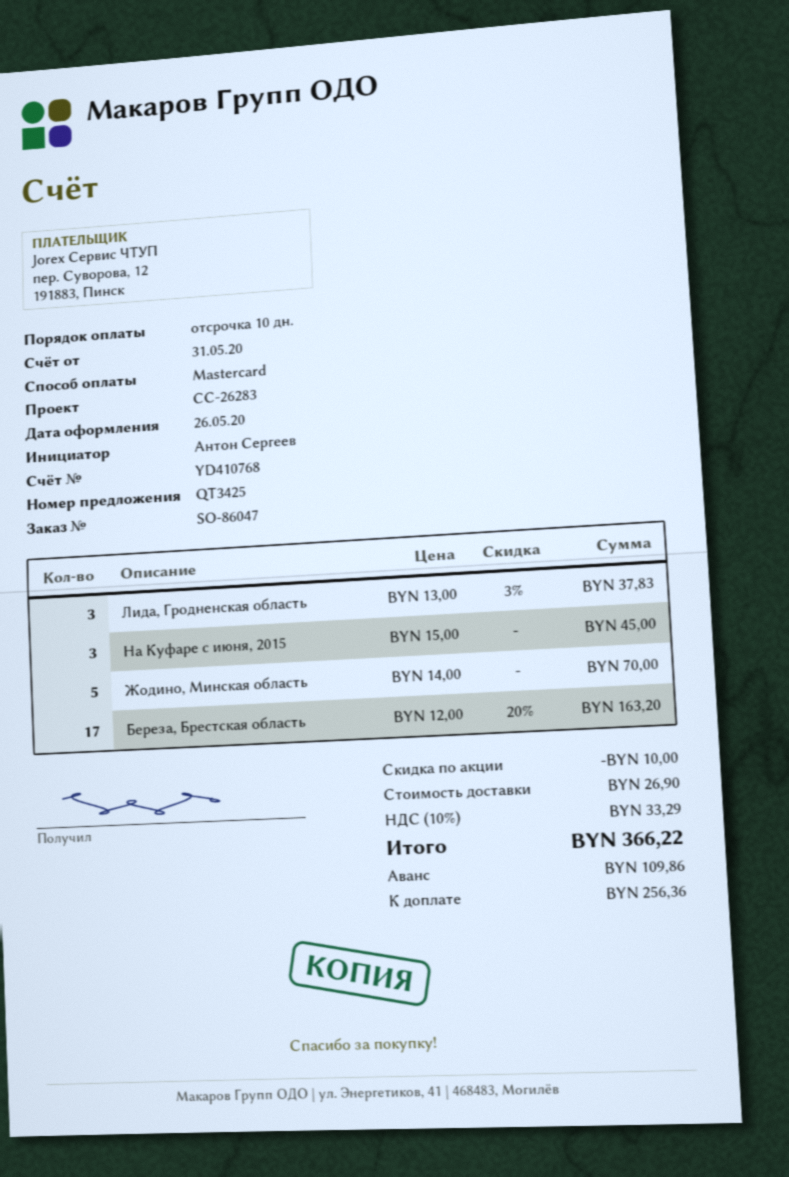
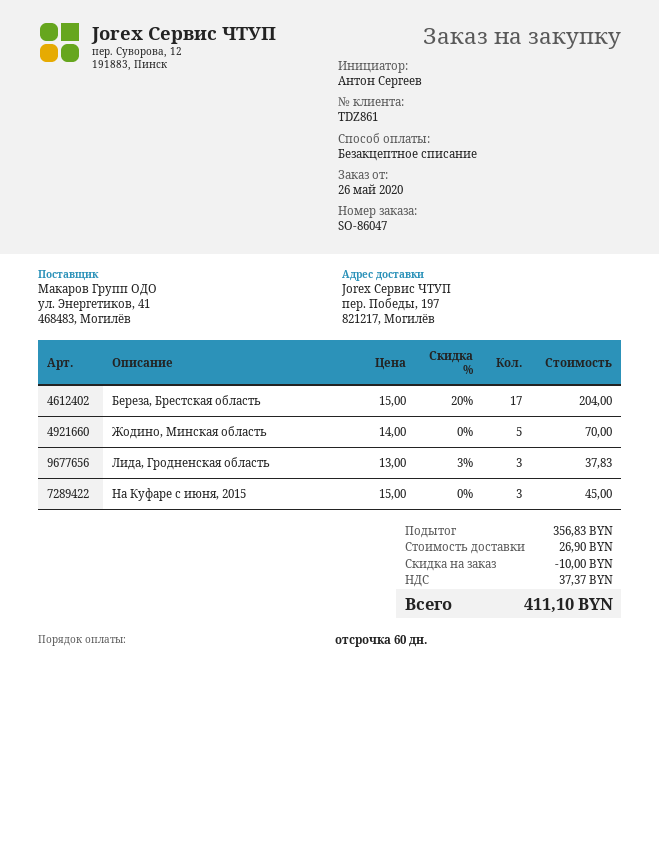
payment terms: 10 days -> 60 days
payment method: Mastercard -> direct debit
Береза, Брестская область: 17 x 12.00 - 20% = 163.20 -> 17 x 15.00 - 20% = 204.00
tax: 33.29 -> 37.37
total: 366.22 -> 411.10

